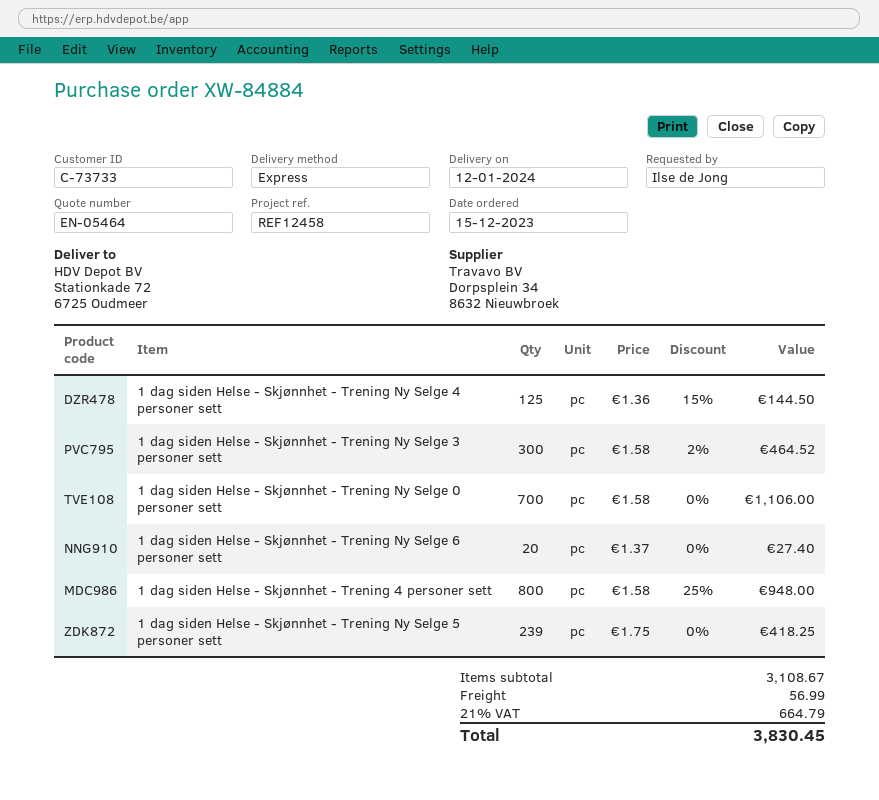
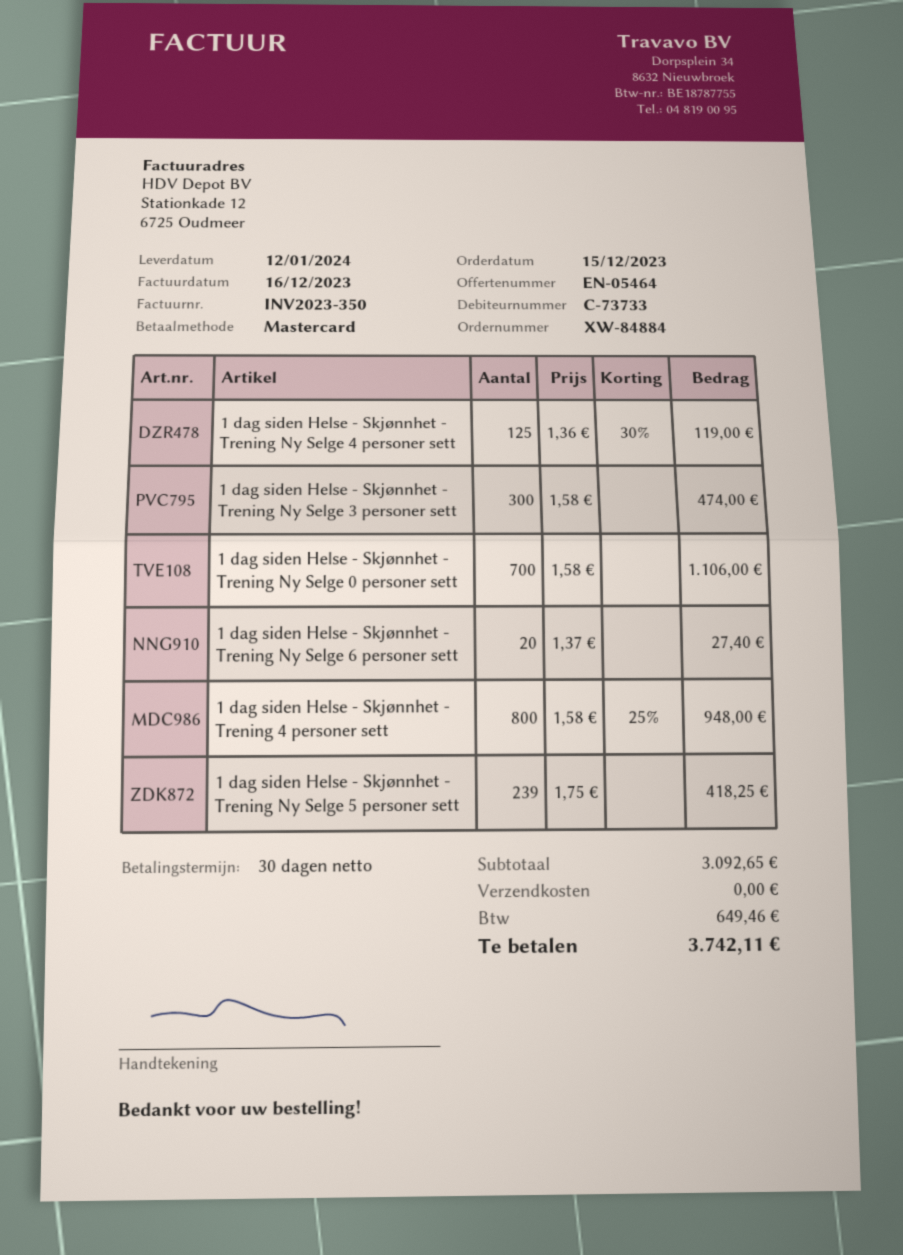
1 dag siden Helse - Skjønnhet - Trening Ny Selge 4 personer sett: 125 x 1.36 - 15% = 144.50 -> 125 x 1.36 - 30% = 119.00
1 dag siden Helse - Skjønnhet - Trening Ny Selge 3 personer sett: 300 x 1.58 - 2% = 464.52 -> 300 x 1.58 = 474.00
subtotal: 3108.67 -> 3092.65
shipping: 56.99 -> 0.00
tax: 664.79 -> 649.46
total: 3830.45 -> 3742.11

